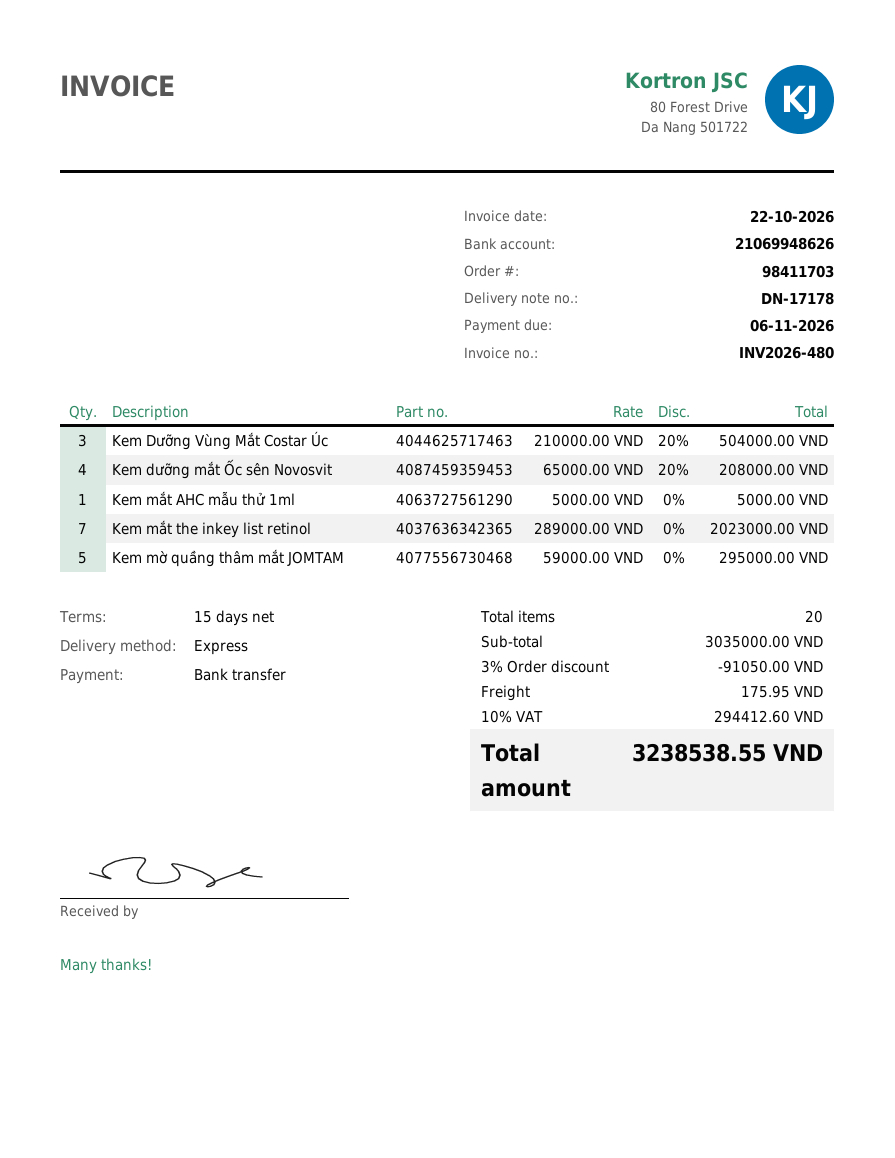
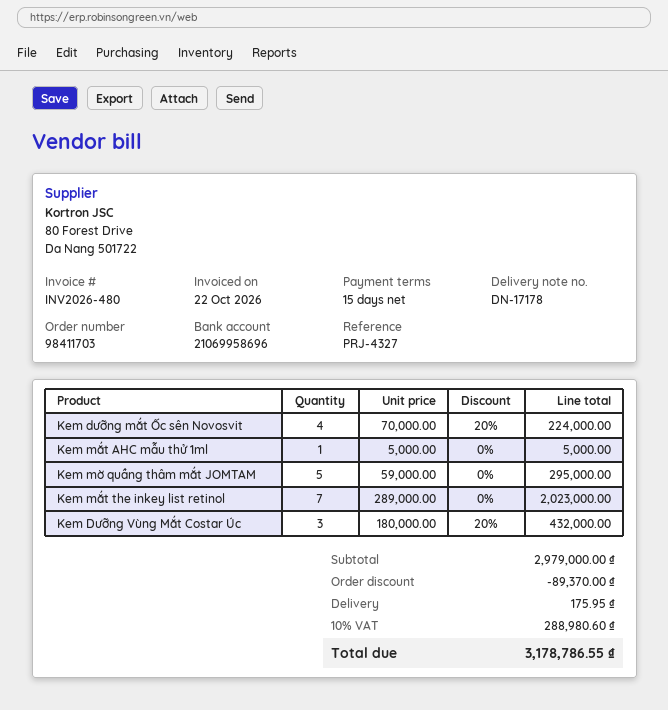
bank account: 21069948626 -> 21069958696
Kem Dưỡng Vùng Mắt Costar Úc: 3 x 210000.00 - 20% = 504000.00 -> 3 x 180000.00 - 20% = 432000.00
Kem dưỡng mắt Ốc sên Novosvit: 4 x 65000.00 - 20% = 208000.00 -> 4 x 70000.00 - 20% = 224000.00
subtotal: 3035000.00 -> 2979000.00
discount: 91050.00 -> 89370.00
tax: 10% = 294412.60 -> 10% = 288980.60
total: 3238538.55 -> 3178786.55

